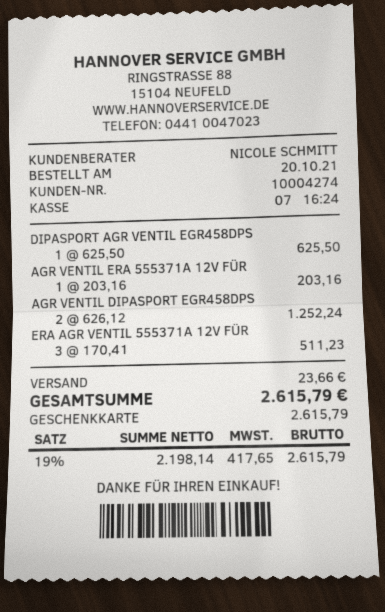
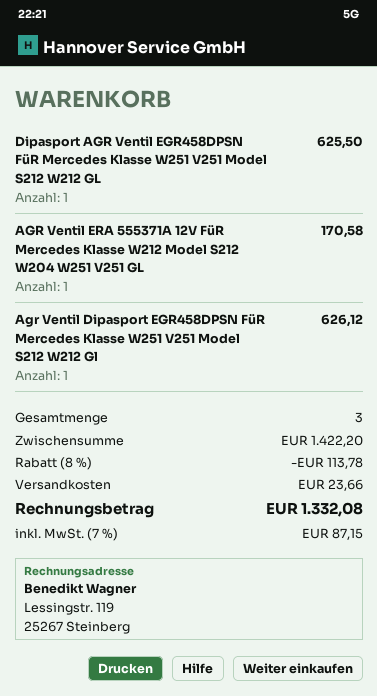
AGR VENTIL ERA 555371A 12V FÜR: 1 for 203.16 -> 1 for 170.58
AGR VENTIL DIPASPORT EGR458DPS: 2 for 1252.24 -> 1 for 626.12
ERA AGR VENTIL 555371A 12V FÜR: 3 for 511.23 -> none
discount: none -> 8% = 113.78
tax: 19% = 417.65 -> 7% = 87.15
total: 2615.79 -> 1332.08

